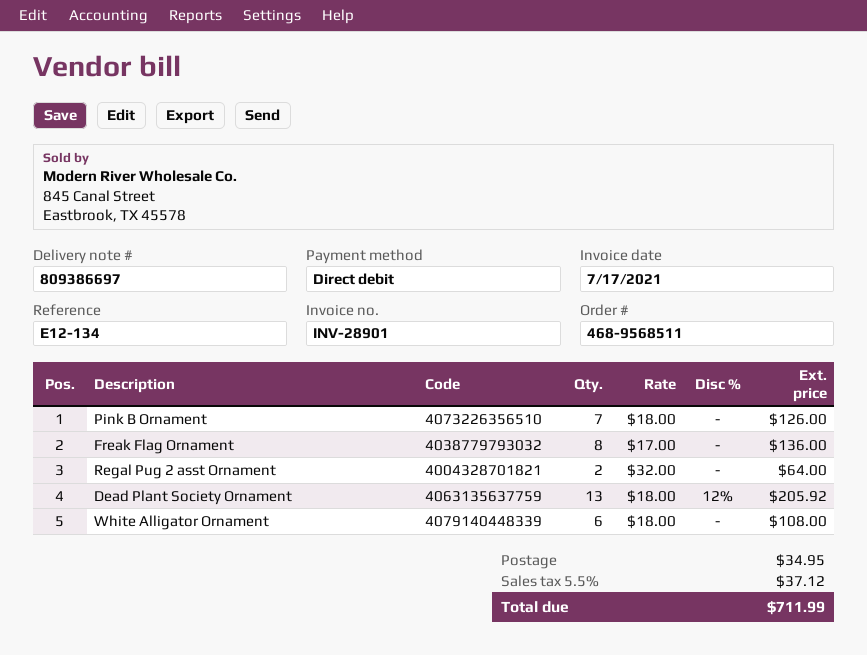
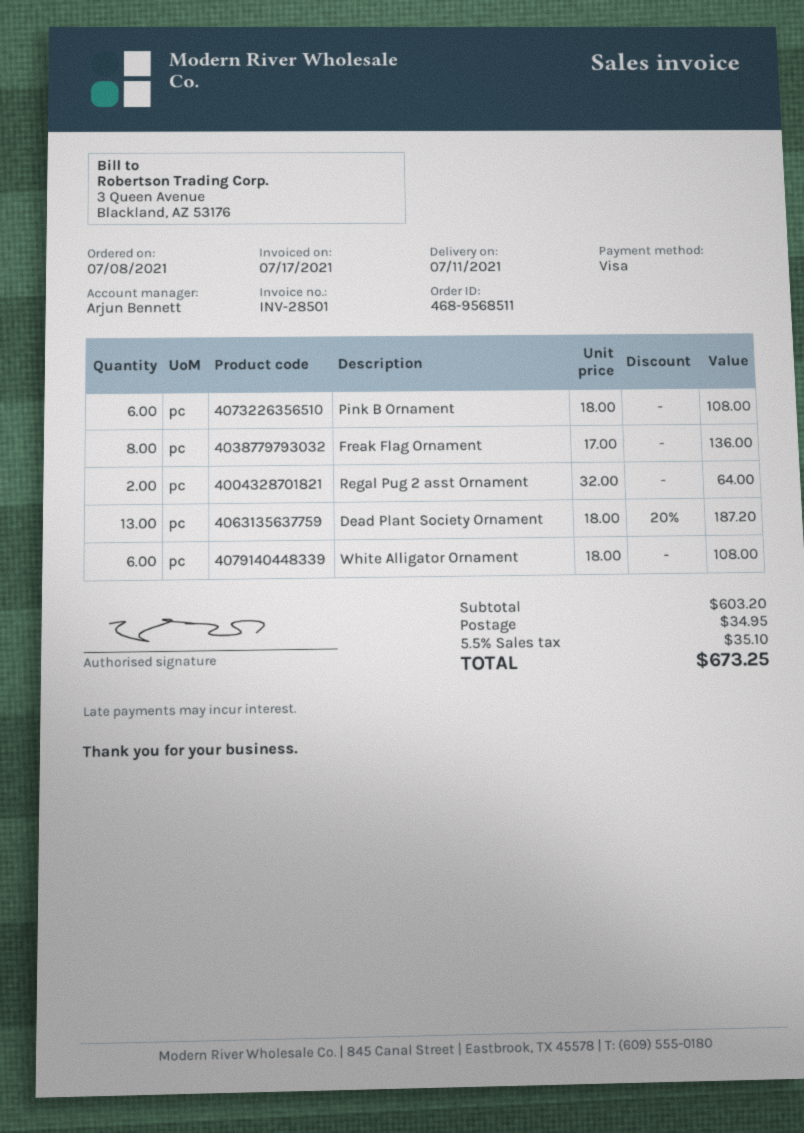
invoice number: INV-28901 -> INV-28501
payment method: direct debit -> Visa
Pink B Ornament: 7 x 18.00 = 126.00 -> 6 x 18.00 = 108.00
Dead Plant Society Ornament: 13 x 18.00 - 12% = 205.92 -> 13 x 18.00 - 20% = 187.20
tax: 5.5% = 37.12 -> 5.5% = 35.10
total: 711.99 -> 673.25

